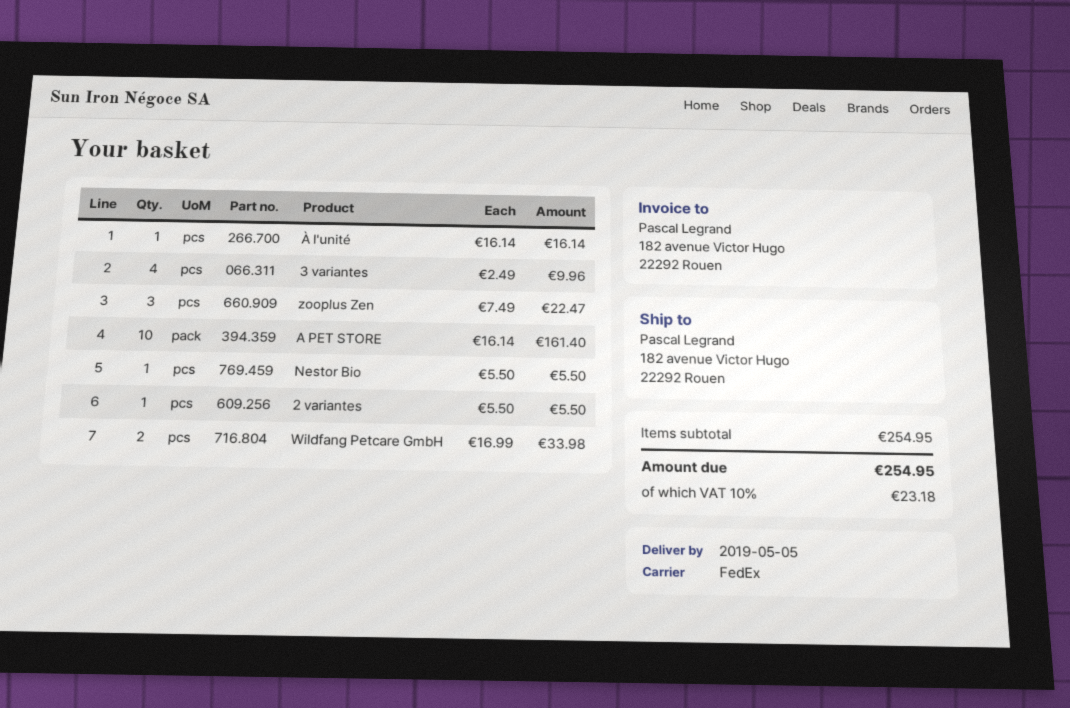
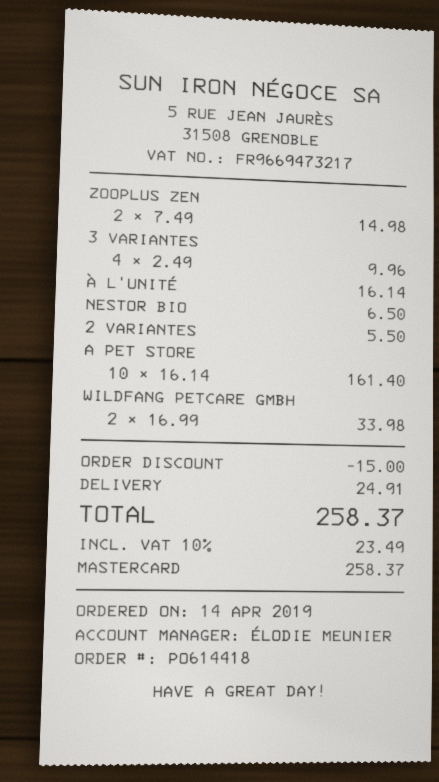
zooplus Zen: 3 x 7.49 = 22.47 -> 2 x 7.49 = 14.98
Nestor Bio: 1 x 5.50 = 5.50 -> 1 x 6.50 = 6.50
discount: none -> 15.00
shipping: none -> 24.91
tax: 10% = 23.18 -> 10% = 23.49
total: 254.95 -> 258.37

